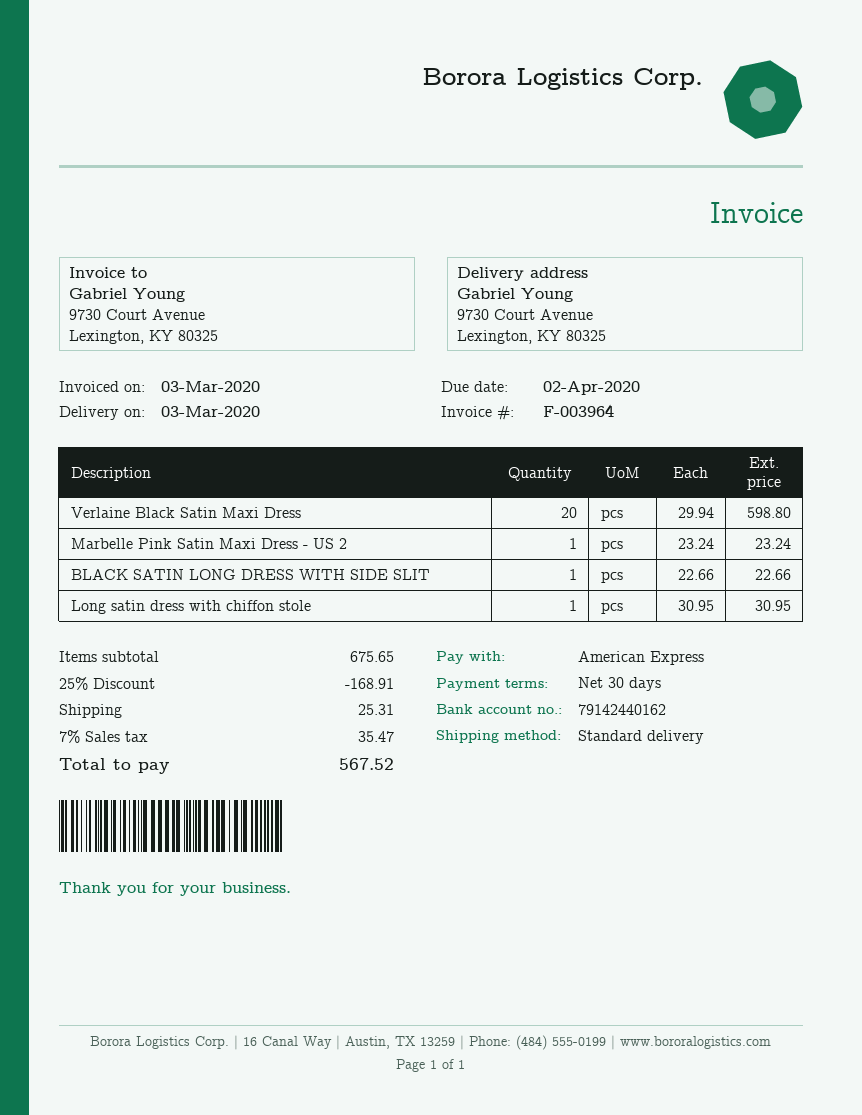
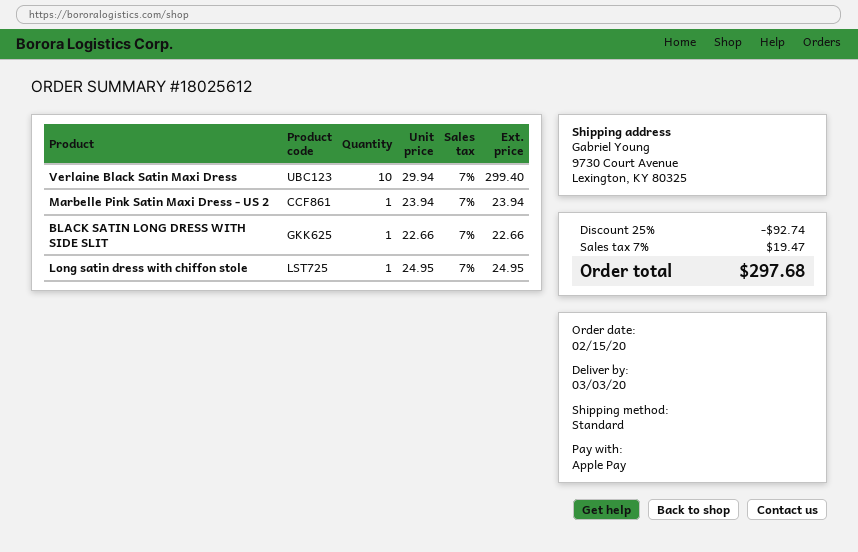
payment method: American Express -> Apple Pay
Verlaine Black Satin Maxi Dress: 20 x 29.94 = 598.80 -> 10 x 29.94 = 299.40
Marbelle Pink Satin Maxi Dress - US 2: 1 x 23.24 = 23.24 -> 1 x 23.94 = 23.94
Long satin dress with chiffon stole: 1 x 30.95 = 30.95 -> 1 x 24.95 = 24.95
discount: 25% = 168.91 -> 25% = 92.74
shipping: 25.31 -> none
tax: 7% = 35.47 -> 7% = 19.47
total: 567.52 -> 297.68

